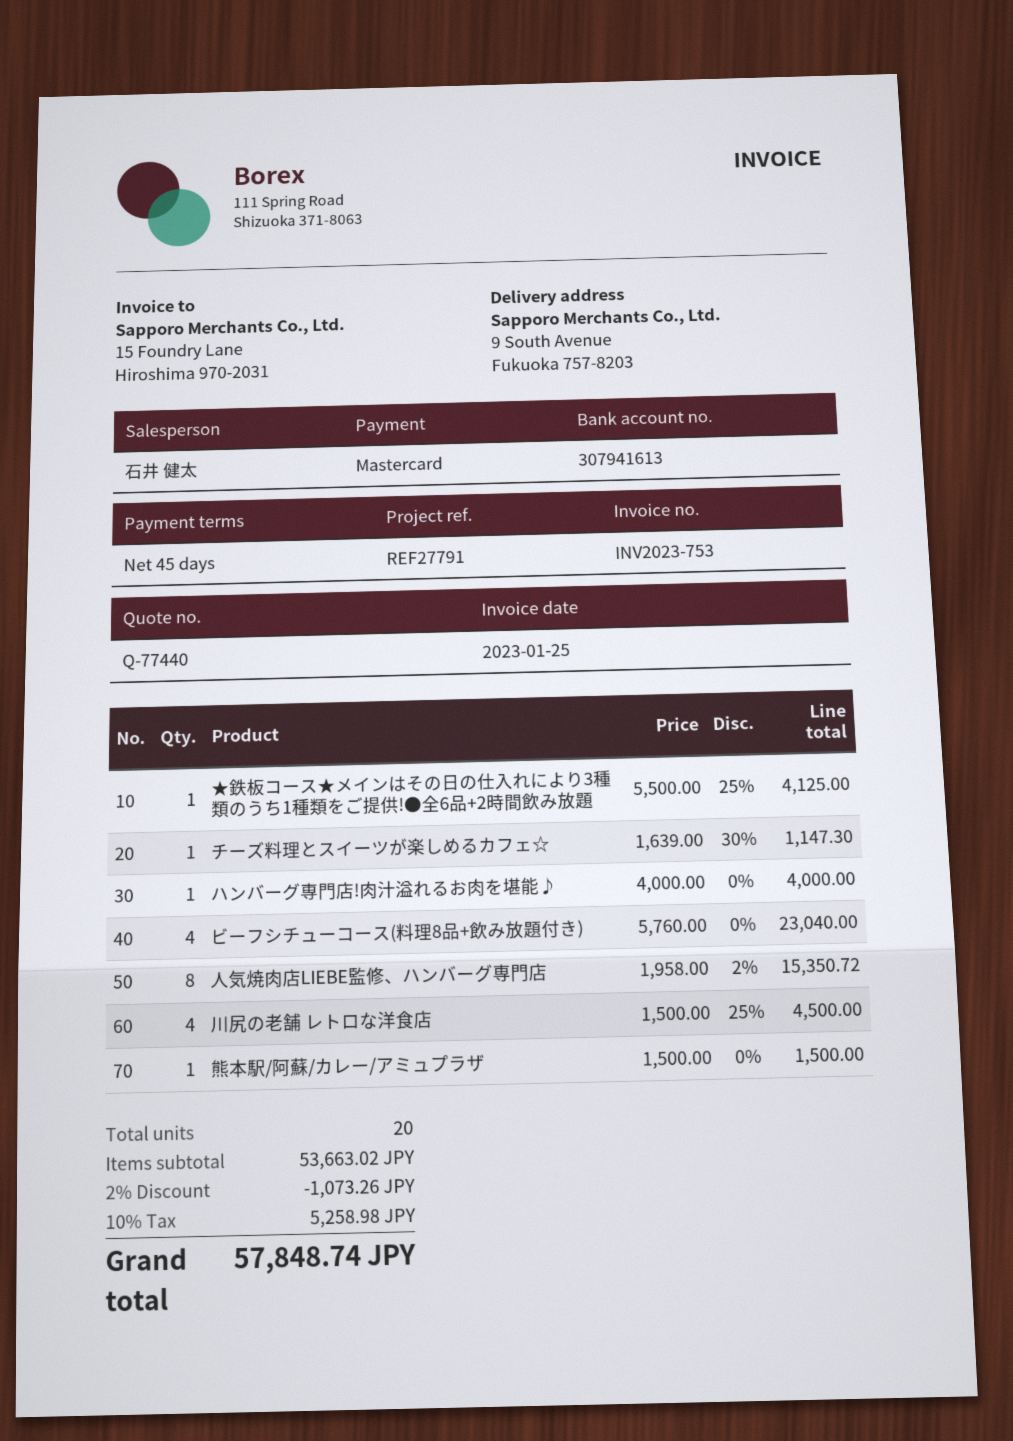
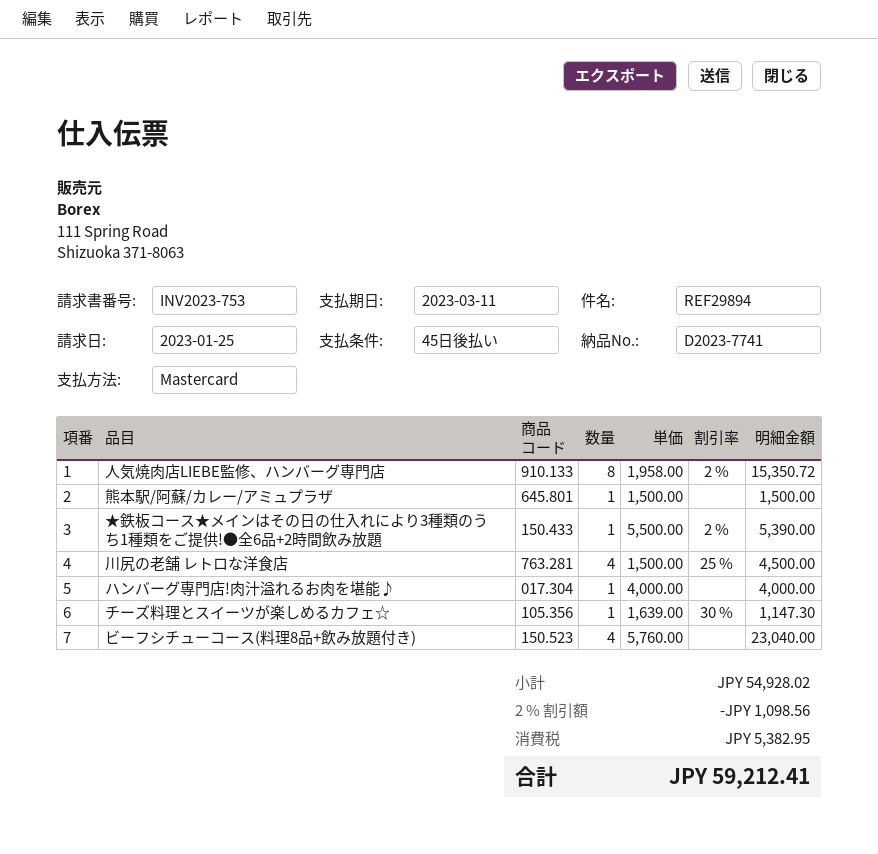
reference: REF27791 -> REF29894
★鉄板コース★メインはその日の仕入れにより3種類のうち1種類をご提供!●全6品+2時間飲み放題: 1 x 5500.00 - 25% = 4125.00 -> 1 x 5500.00 - 2% = 5390.00
subtotal: 53663.02 -> 54928.02
discount: 2% = 1073.26 -> 2% = 1098.56
tax: 5258.98 -> 5382.95
total: 57848.74 -> 59212.41

